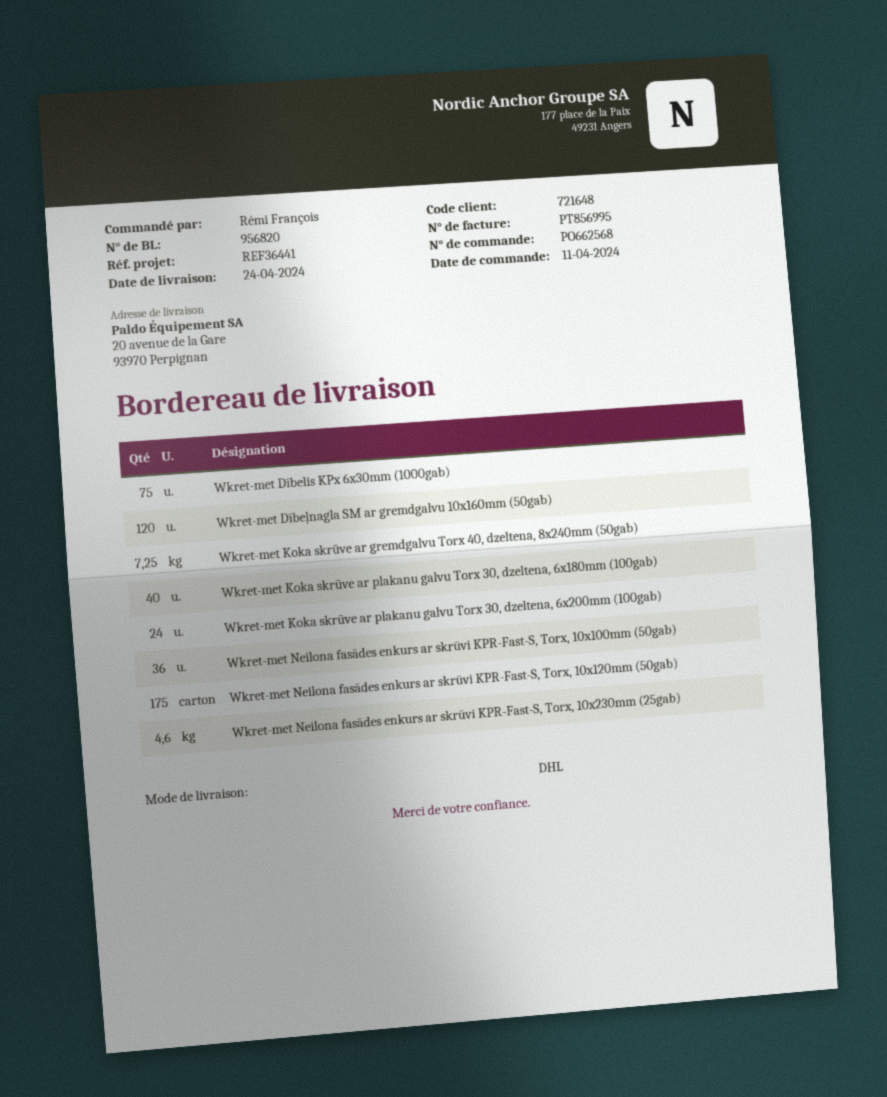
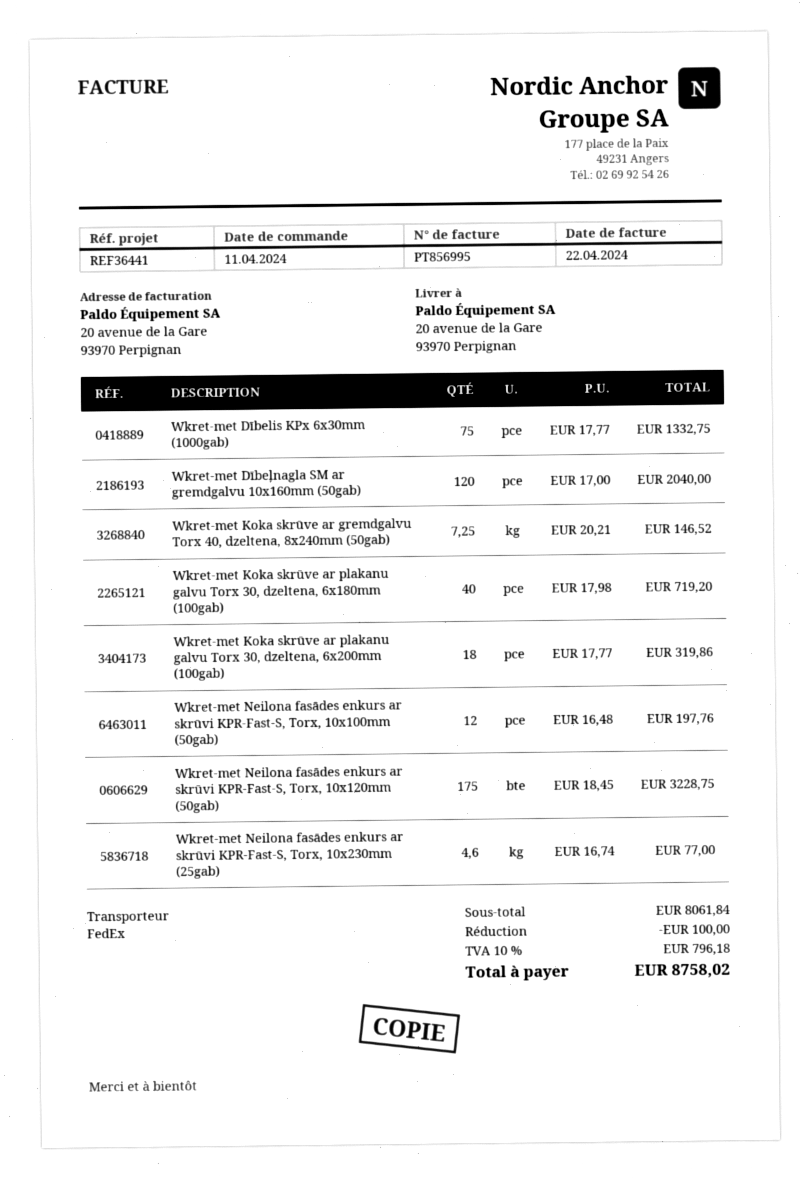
shipping method: DHL -> FedEx
Wkret-met Koka skrūve ar plakanu galvu Torx 30, dzeltena, 6x200mm (100gab): 24 -> 18
Wkret-met Neilona fasādes enkurs ar skrūvi KPR-Fast-S, Torx, 10x100mm (50gab): 36 -> 12

